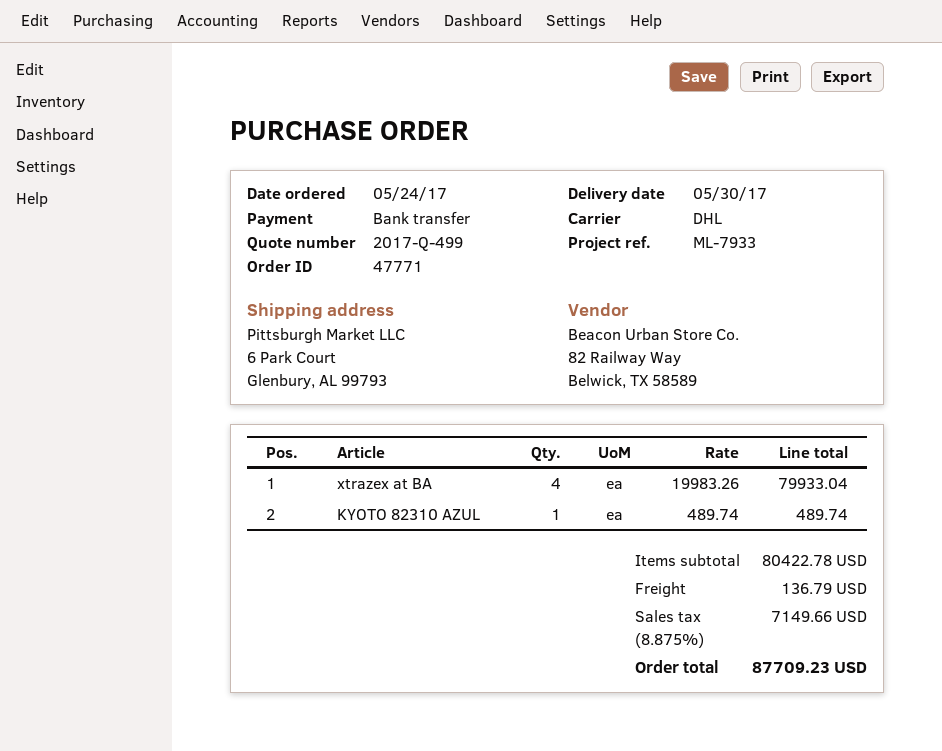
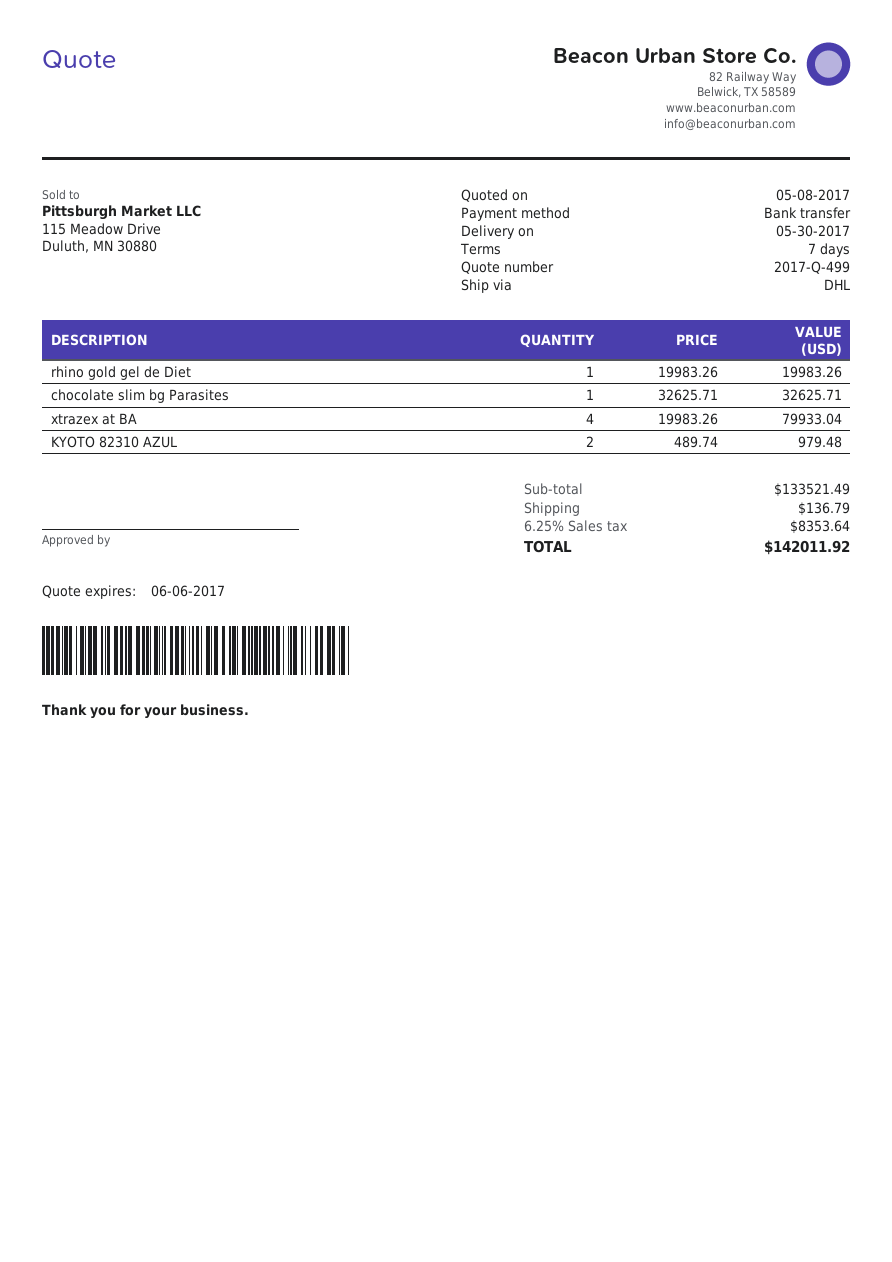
KYOTO 82310 AZUL: 1 x 489.74 = 489.74 -> 2 x 489.74 = 979.48
rhino gold gel de Diet: none -> 1 x 19983.26 = 19983.26
chocolate slim bg Parasites: none -> 1 x 32625.71 = 32625.71
subtotal: 80422.78 -> 133521.49
tax: 8.875% = 7149.66 -> 6.25% = 8353.64
total: 87709.23 -> 142011.92

